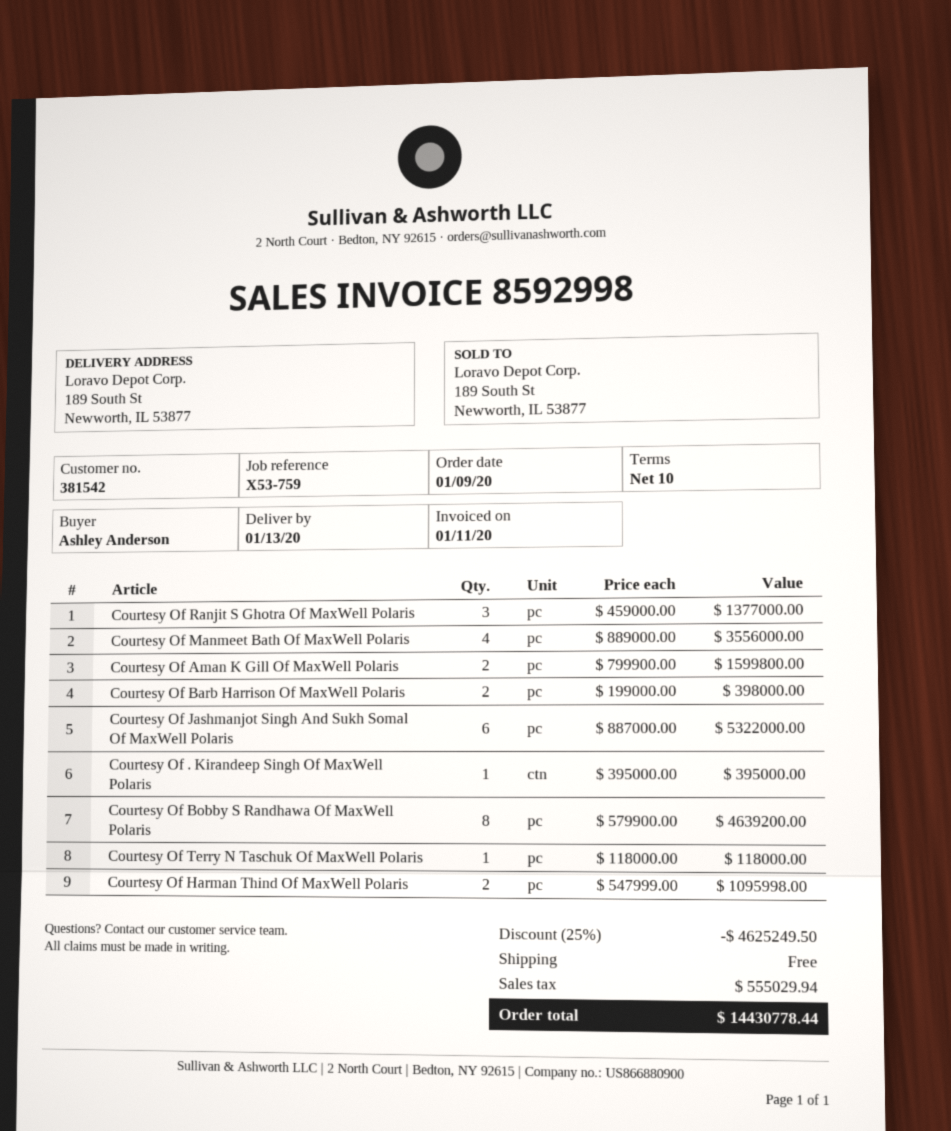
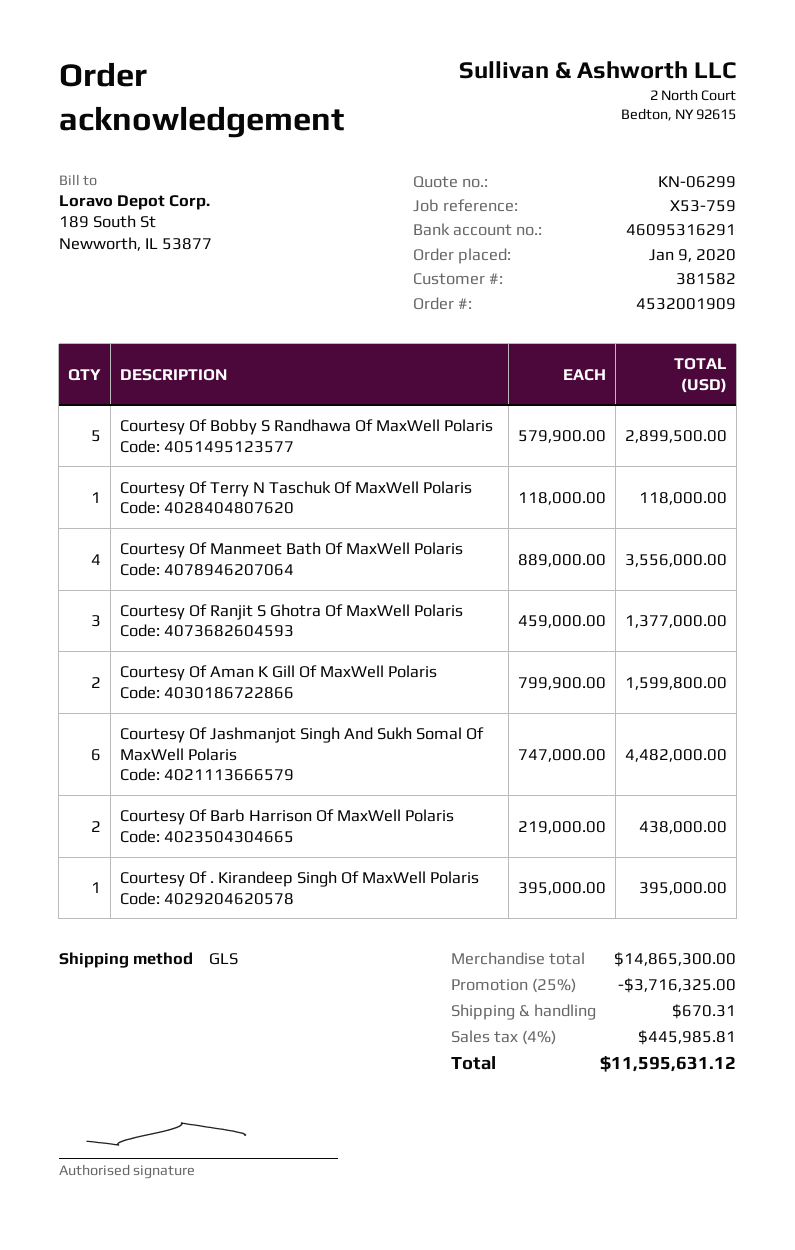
customer number: 381542 -> 381582
Courtesy Of Barb Harrison Of MaxWell Polaris: 2 x 199000.00 = 398000.00 -> 2 x 219000.00 = 438000.00
Courtesy Of Jashmanjot Singh And Sukh Somal Of MaxWell Polaris: 6 x 887000.00 = 5322000.00 -> 6 x 747000.00 = 4482000.00
Courtesy Of Bobby S Randhawa Of MaxWell Polaris: 8 x 579900.00 = 4639200.00 -> 5 x 579900.00 = 2899500.00
Courtesy Of Harman Thind Of MaxWell Polaris: 2 x 547999.00 = 1095998.00 -> none
discount: 25% = 4625249.50 -> 25% = 3716325.00
shipping: 0.00 -> 670.31
tax: 555029.94 -> 445985.81
total: 14430778.44 -> 11595631.12

